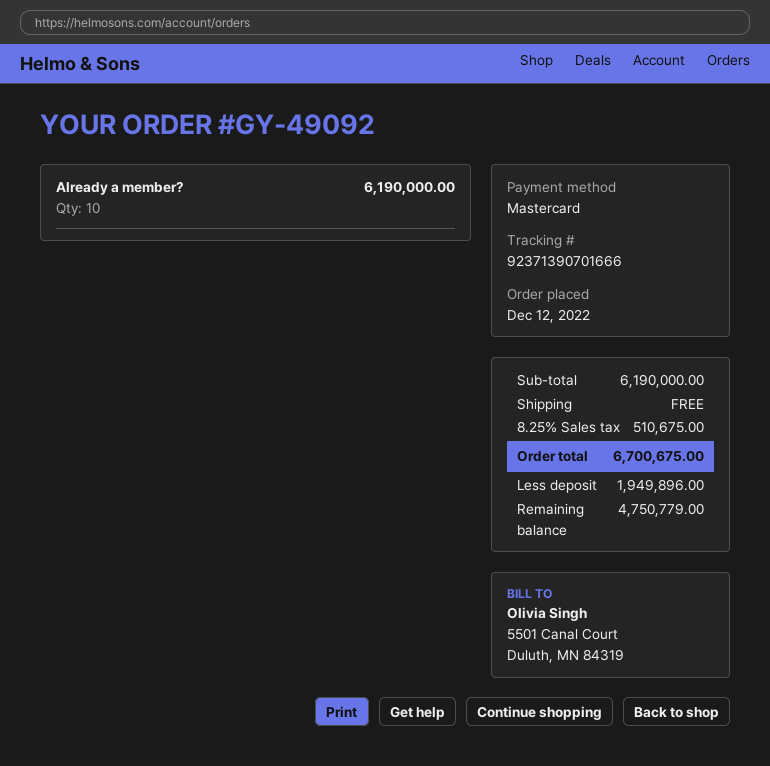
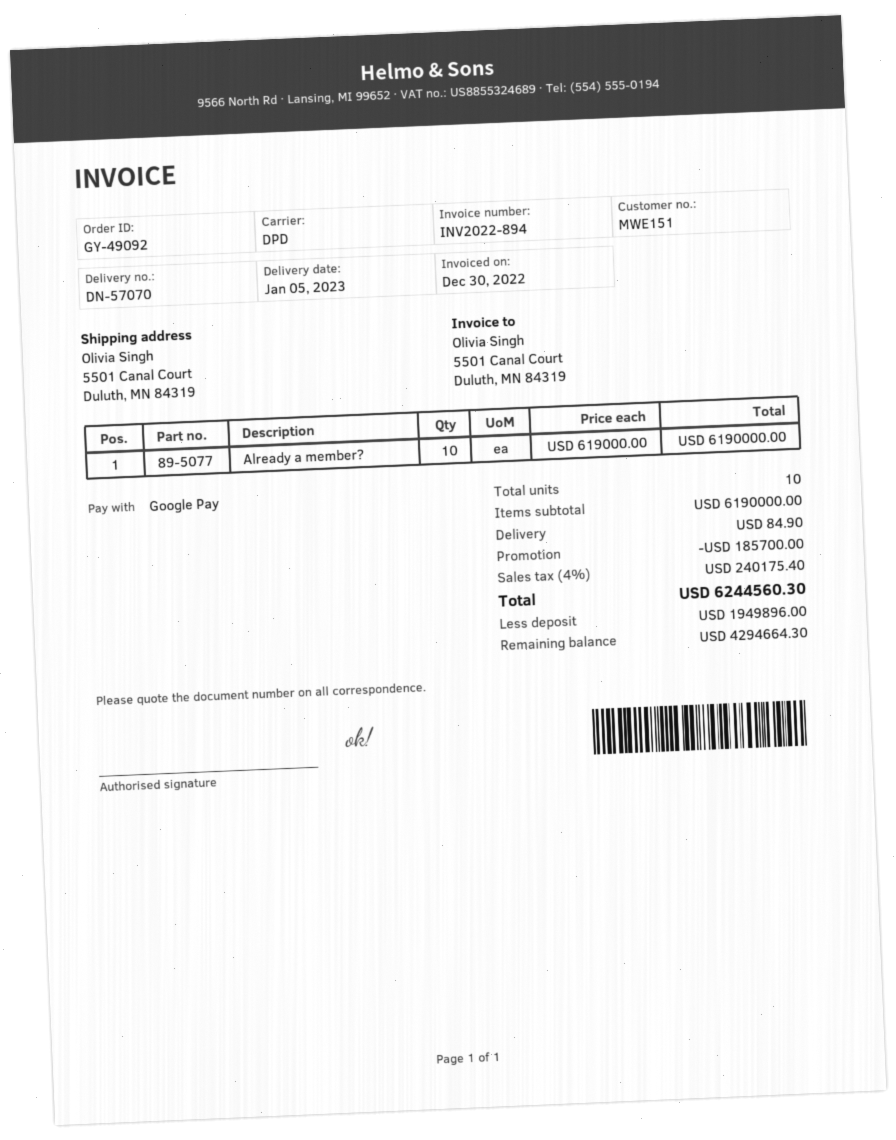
payment method: Mastercard -> Google Pay
discount: none -> 185700.00
shipping: 0.00 -> 84.90
tax: 8.25% = 510675.00 -> 4% = 240175.40
total: 6700675.00 -> 6244560.30
balance: 4750779.00 -> 4294664.30

